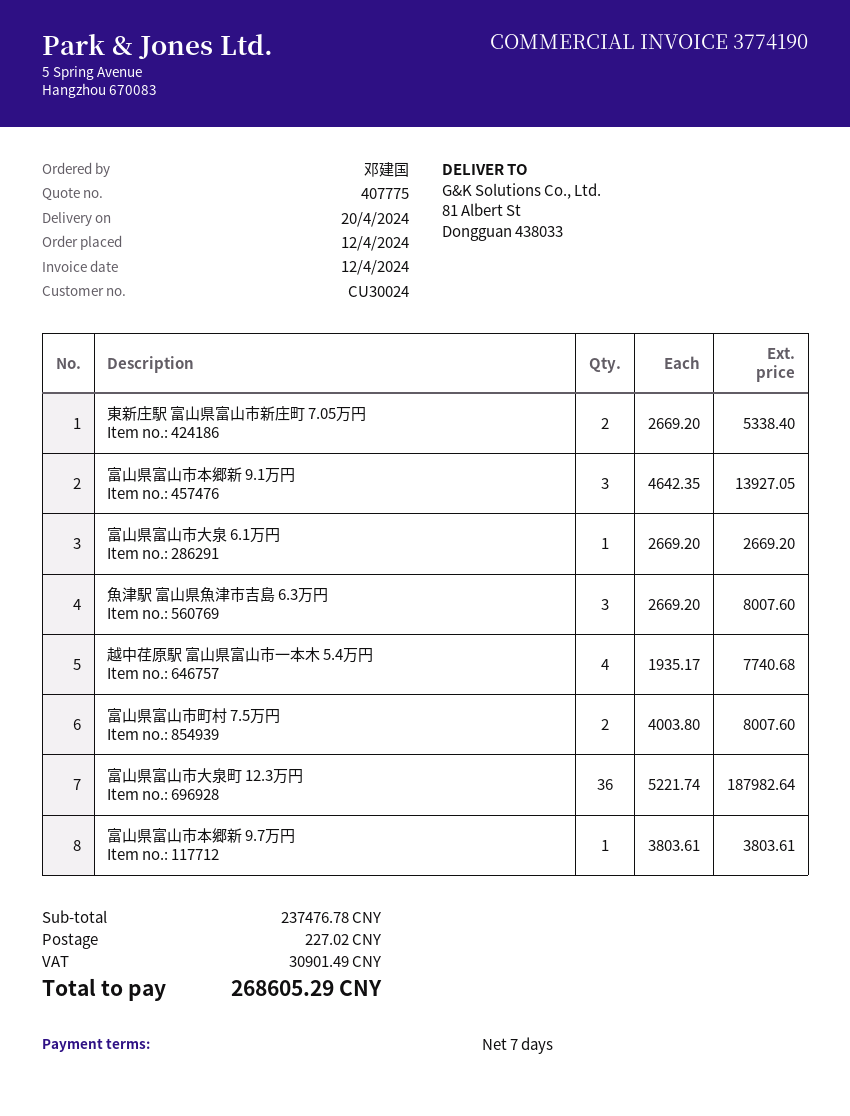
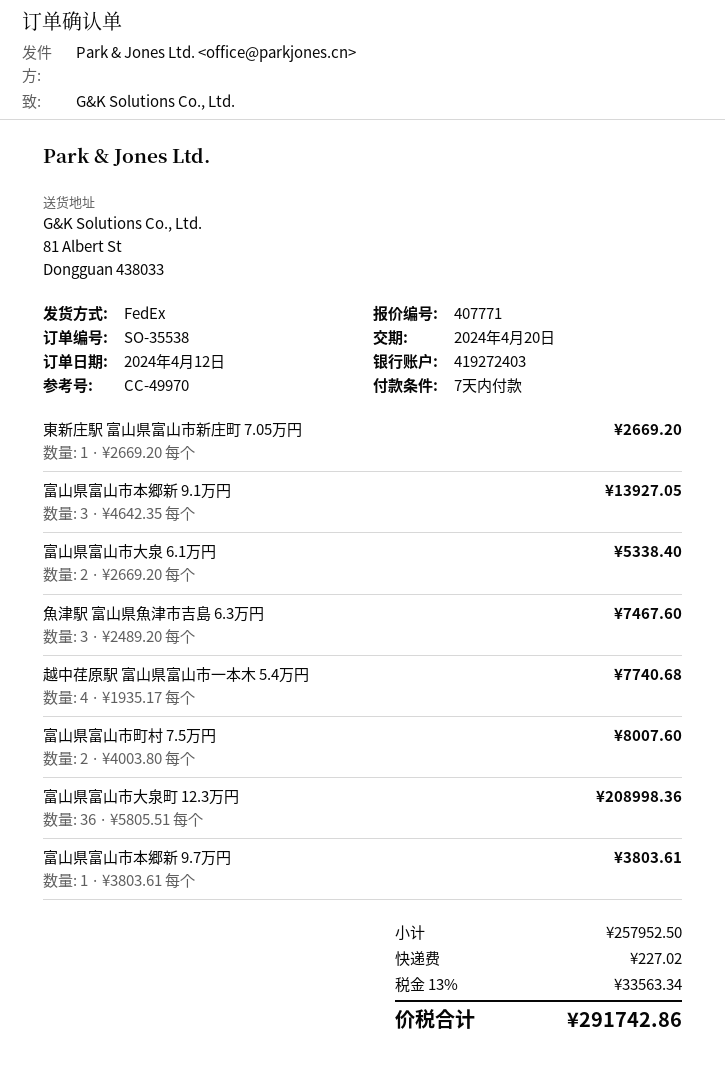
quote number: 407775 -> 407771
東新庄駅 富山県富山市新庄町 7.05万円: 2 x 2669.20 = 5338.40 -> 1 x 2669.20 = 2669.20
富山県富山市大泉 6.1万円: 1 x 2669.20 = 2669.20 -> 2 x 2669.20 = 5338.40
魚津駅 富山県魚津市吉島 6.3万円: 3 x 2669.20 = 8007.60 -> 3 x 2489.20 = 7467.60
富山県富山市大泉町 12.3万円: 36 x 5221.74 = 187982.64 -> 36 x 5805.51 = 208998.36
subtotal: 237476.78 -> 257952.50
tax: 30901.49 -> 33563.34
total: 268605.29 -> 291742.86

